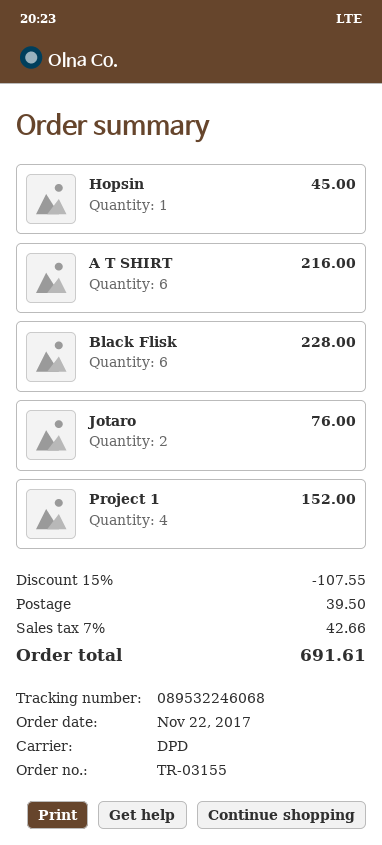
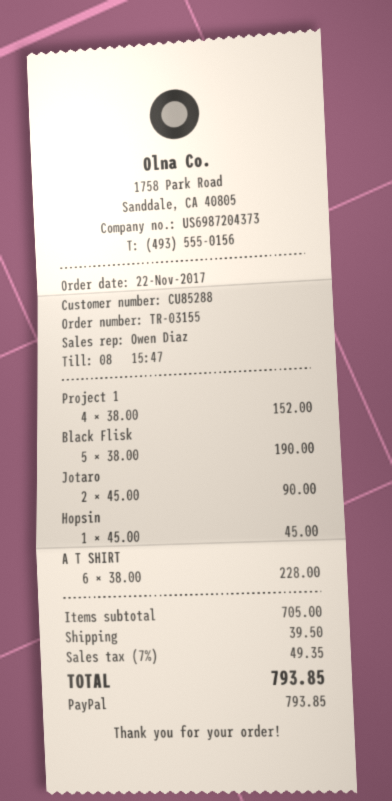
A T SHIRT: 6 for 216.00 -> 6 for 228.00
Black Flisk: 6 for 228.00 -> 5 for 190.00
Jotaro: 2 for 76.00 -> 2 for 90.00
discount: 15% = 107.55 -> none
tax: 7% = 42.66 -> 7% = 49.35
total: 691.61 -> 793.85

